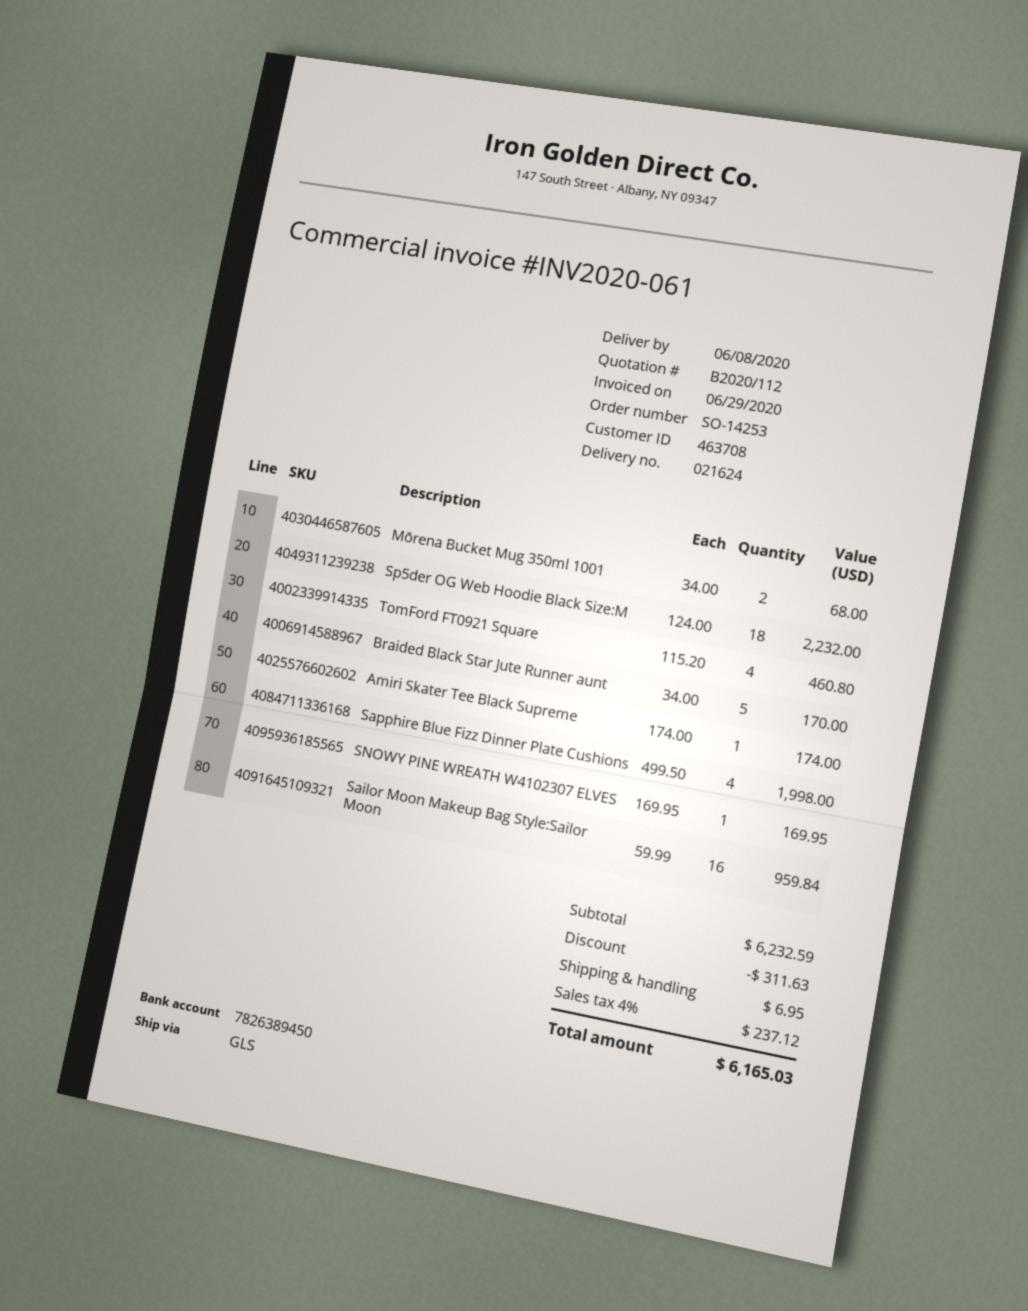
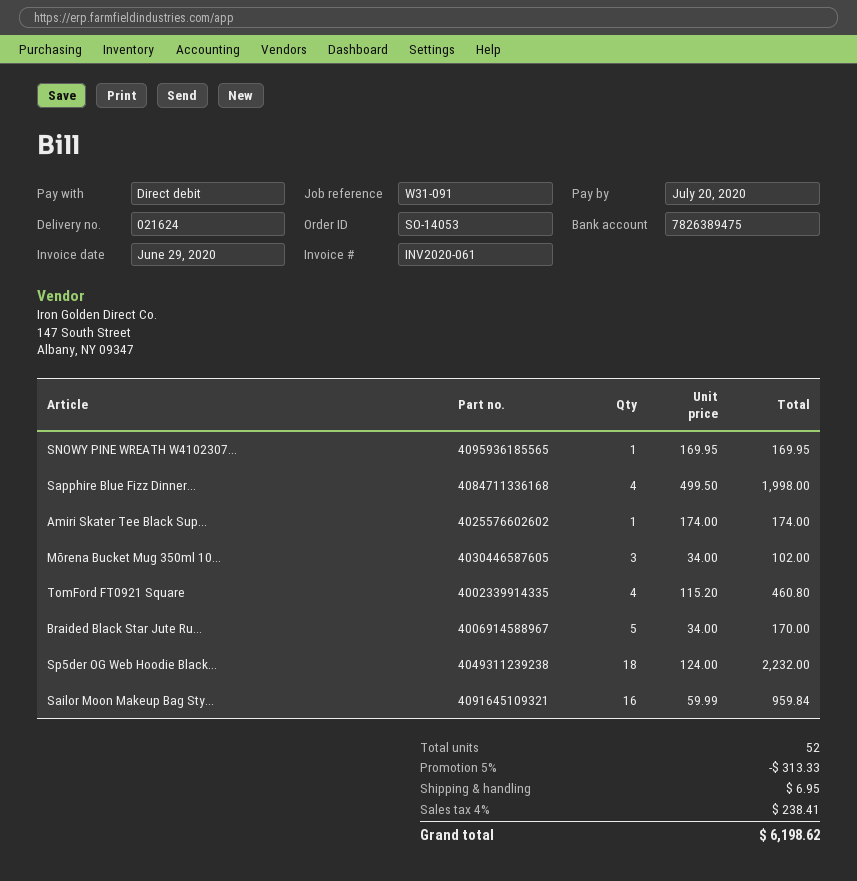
order number: SO-14253 -> SO-14053
bank account: 7826389450 -> 7826389475
Mōrena Bucket Mug 350ml 1001: 2 x 34.00 = 68.00 -> 3 x 34.00 = 102.00
discount: 311.63 -> 313.33
tax: 4% = 237.12 -> 4% = 238.41
total: 6165.03 -> 6198.62

